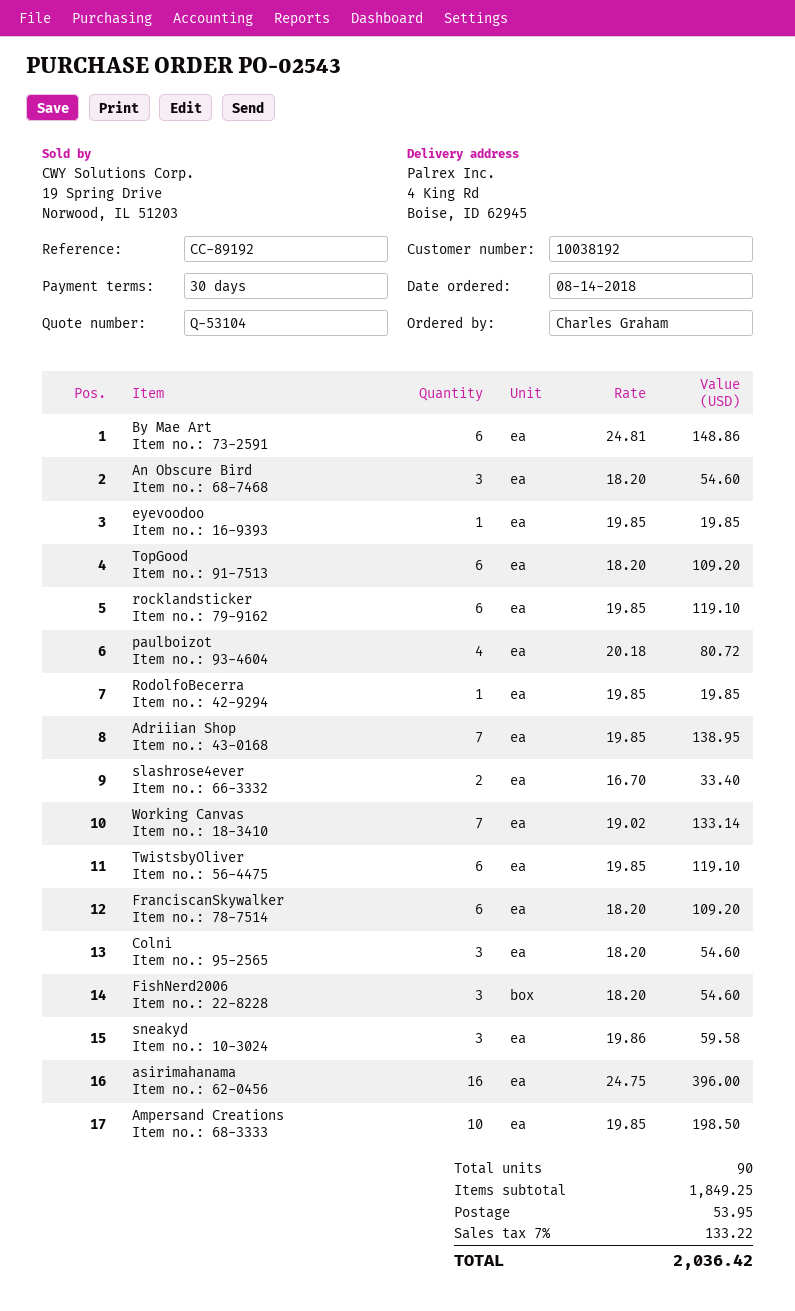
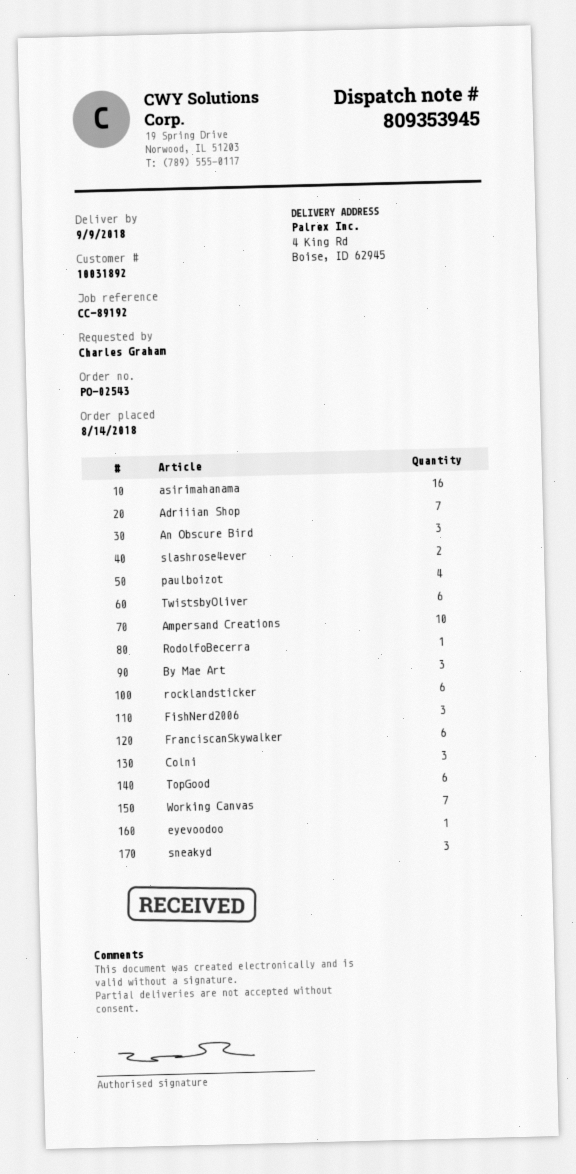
customer number: 10038192 -> 10031892
By Mae Art: 6 -> 3

